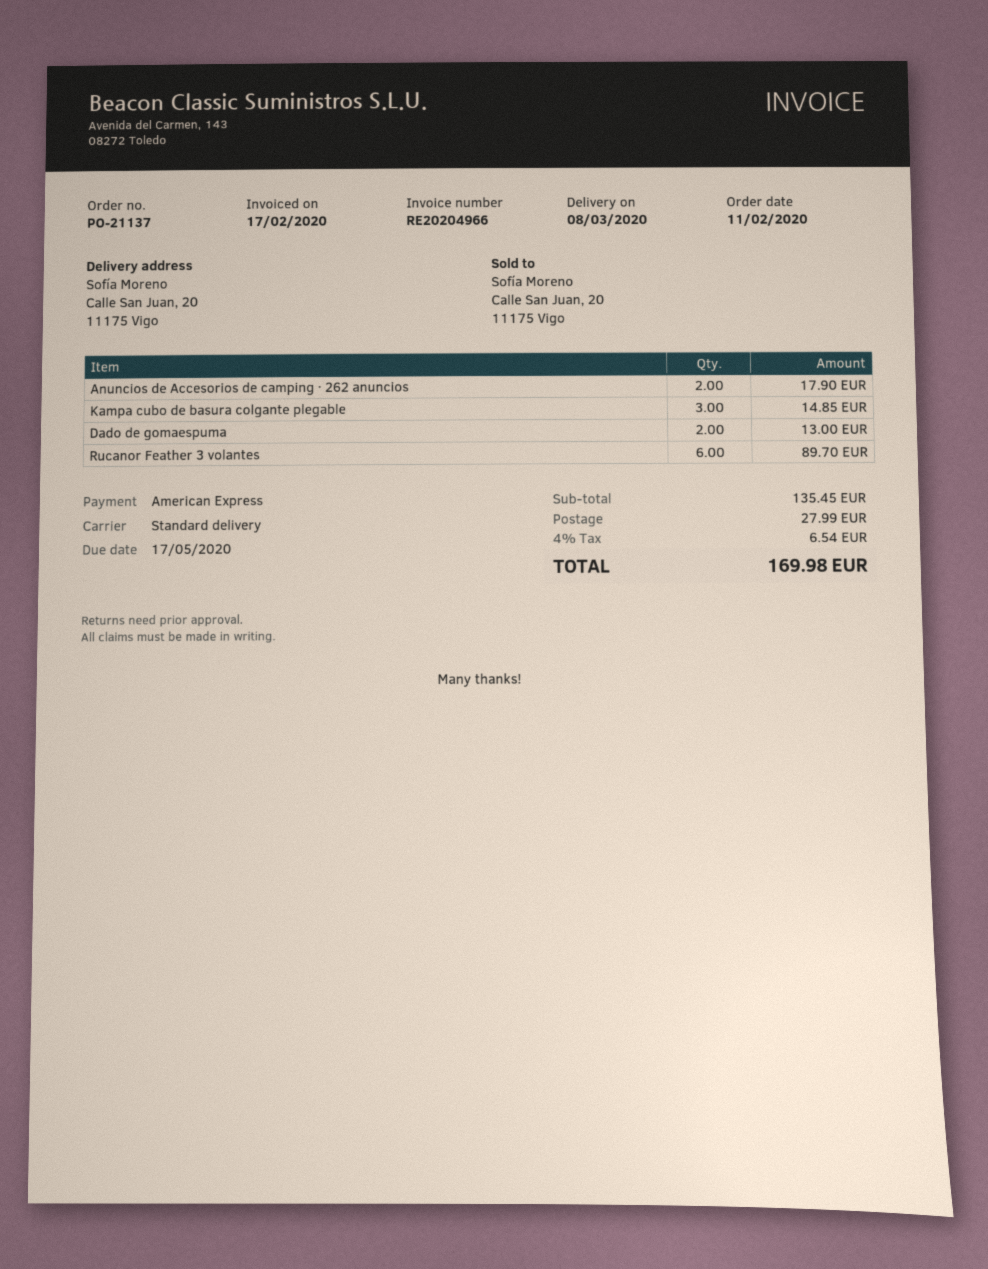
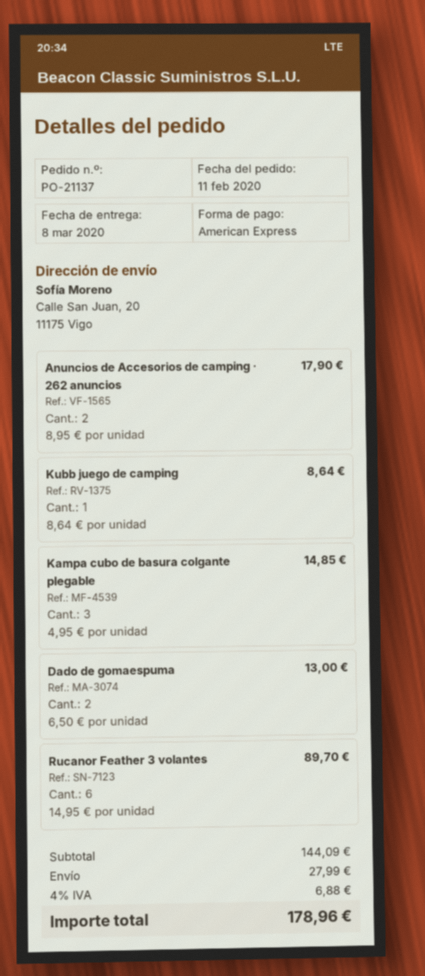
Kubb juego de camping: none -> 1 for 8.64
subtotal: 135.45 -> 144.09
tax: 4% = 6.54 -> 4% = 6.88
total: 169.98 -> 178.96

